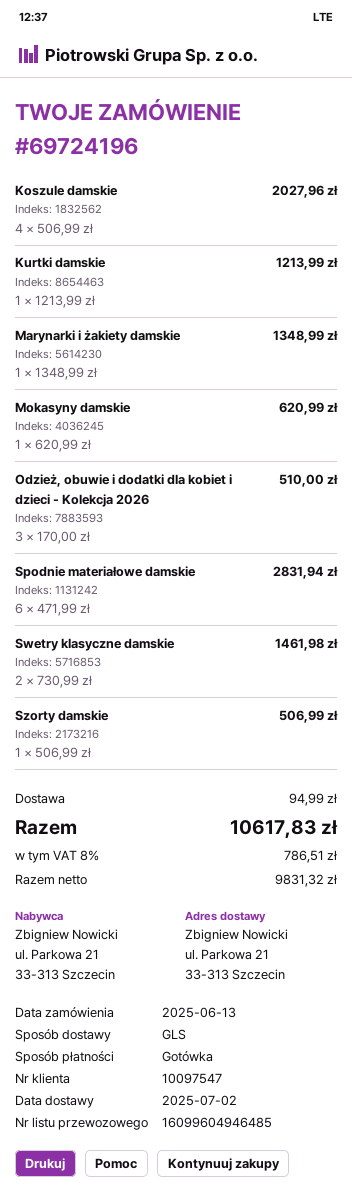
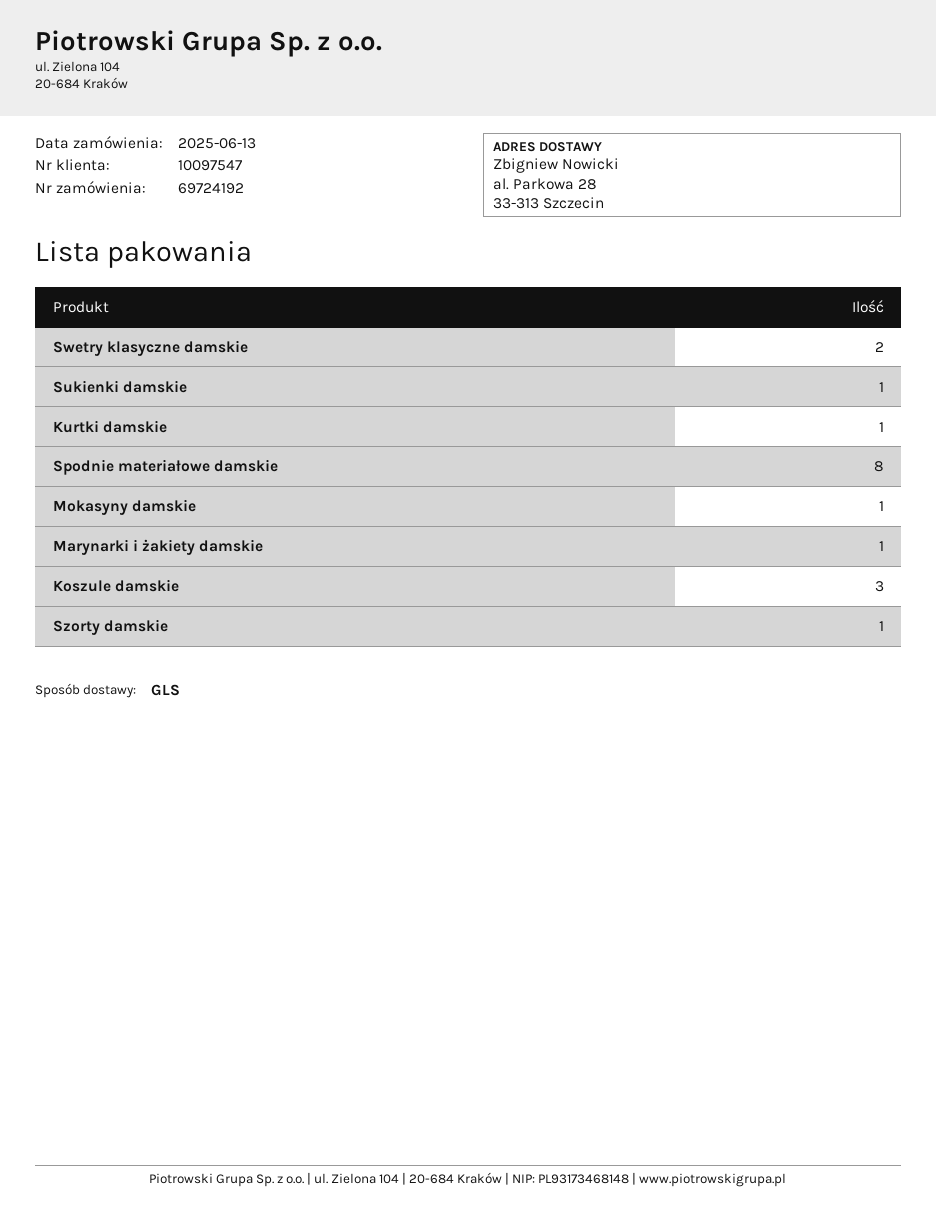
order number: 69724196 -> 69724192
ship to: ul. Parkowa 21, 33-313 Szczecin -> al. Parkowa 28, 33-313 Szczecin
Koszule damskie: 4 -> 3
Odzież, obuwie i dodatki dla kobiet i dzieci - Kolekcja 2026: 3 -> none
Spodnie materiałowe damskie: 6 -> 8
Sukienki damskie: none -> 1

